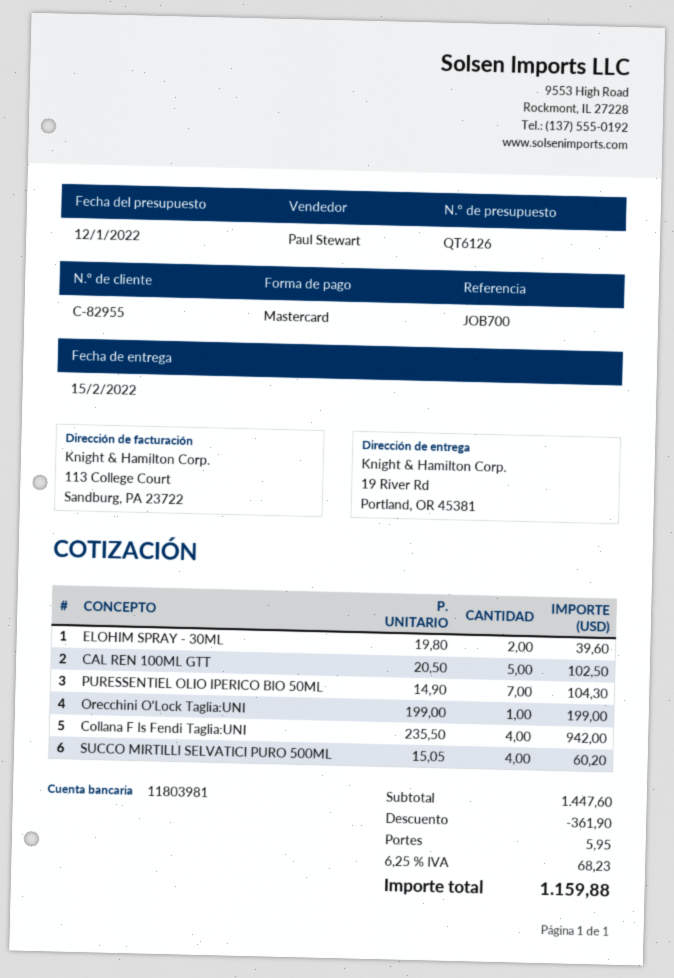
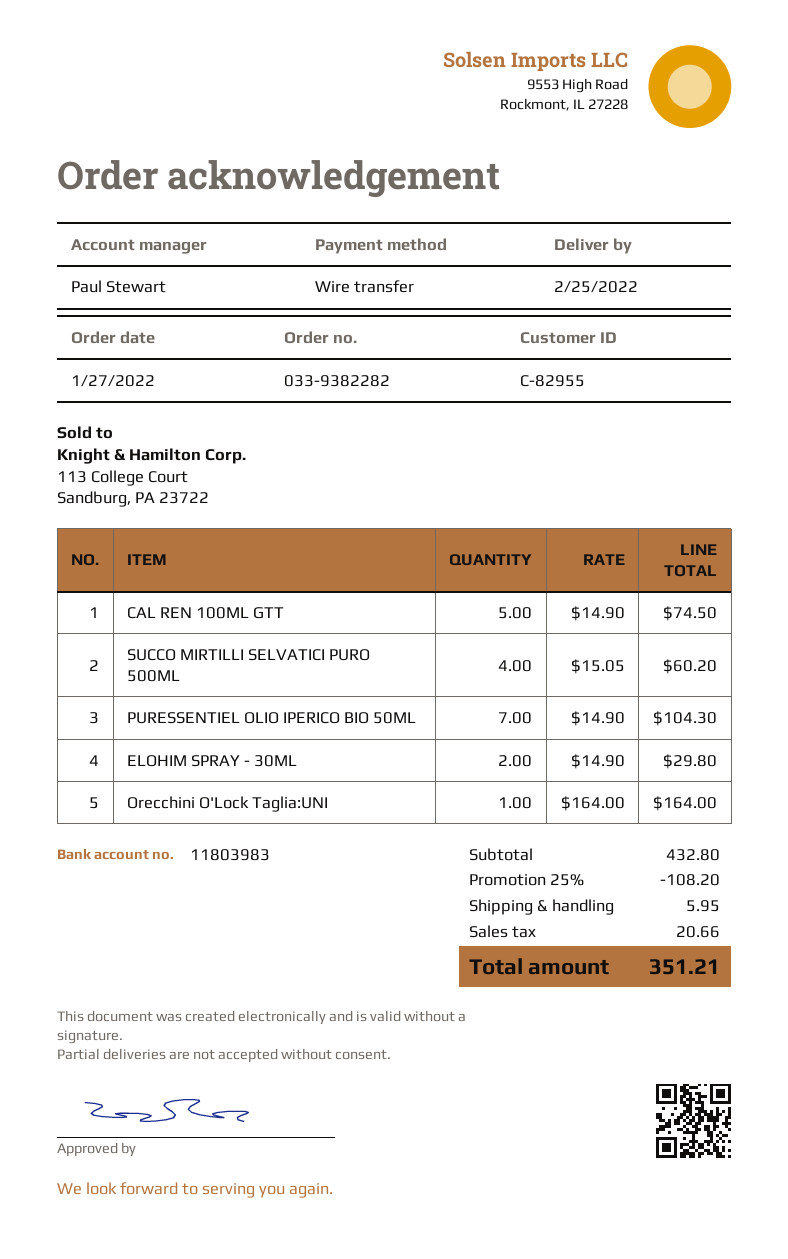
delivery date: 2022-02-15 -> 2022-02-25
payment method: Mastercard -> bank transfer
bank account: 11803981 -> 11803983
ELOHIM SPRAY - 30ML: 2 x 19.80 = 39.60 -> 2 x 14.90 = 29.80
CAL REN 100ML GTT: 5 x 20.50 = 102.50 -> 5 x 14.90 = 74.50
Orecchini O'Lock Taglia:UNI: 1 x 199.00 = 199.00 -> 1 x 164.00 = 164.00
Collana F Is Fendi Taglia:UNI: 4 x 235.50 = 942.00 -> none
subtotal: 1447.60 -> 432.80
discount: 361.90 -> 108.20
tax: 68.23 -> 20.66
total: 1159.88 -> 351.21

